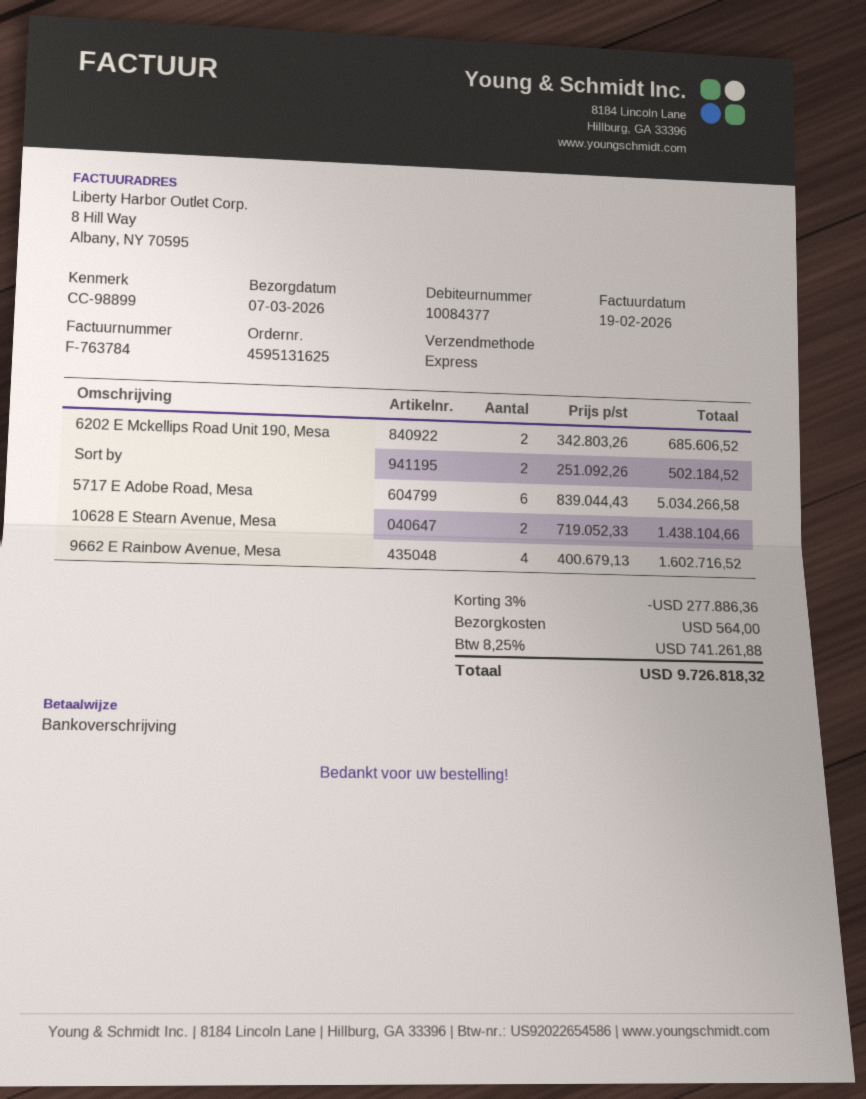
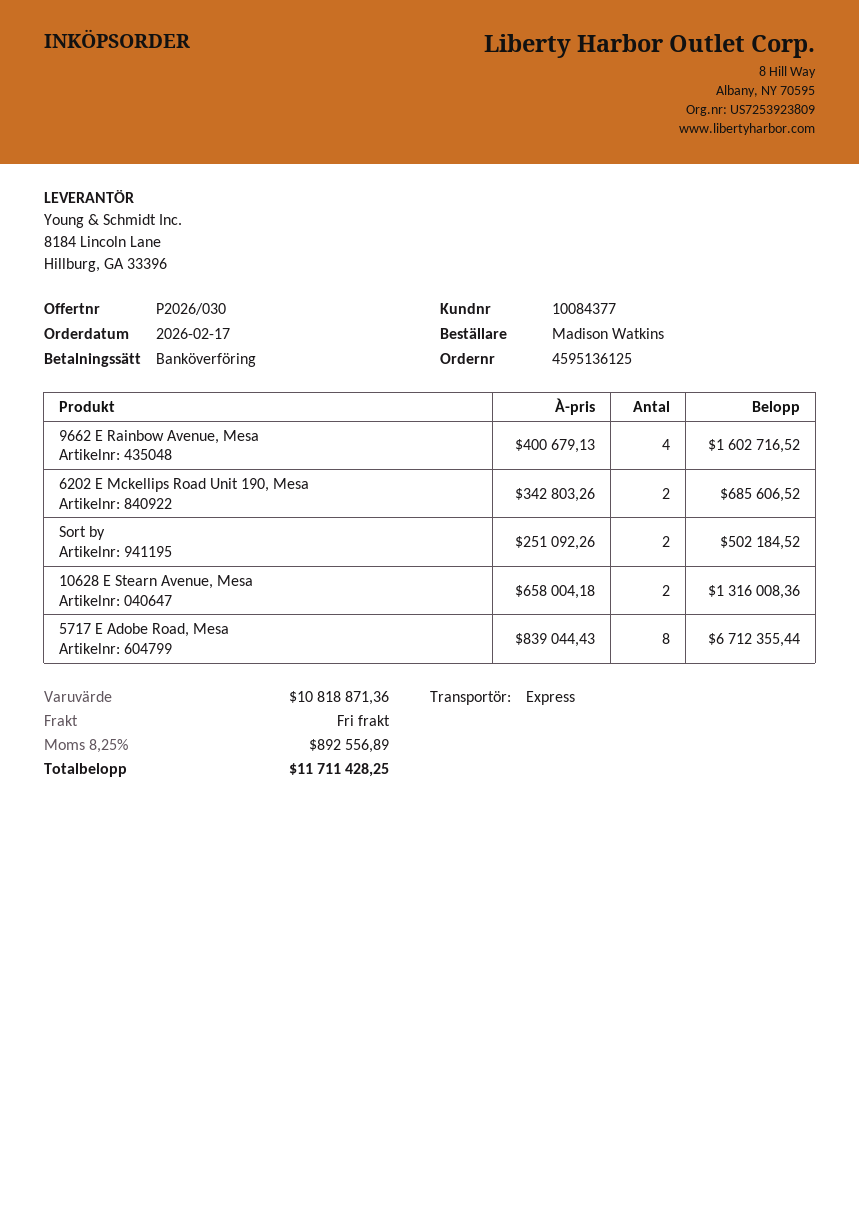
order number: 4595131625 -> 4595136125
5717 E Adobe Road, Mesa: 6 x 839044.43 = 5034266.58 -> 8 x 839044.43 = 6712355.44
10628 E Stearn Avenue, Mesa: 2 x 719052.33 = 1438104.66 -> 2 x 658004.18 = 1316008.36
discount: 3% = 277886.36 -> none
shipping: 564.00 -> 0.00
tax: 8.25% = 741261.88 -> 8.25% = 892556.89
total: 9726818.32 -> 11711428.25

